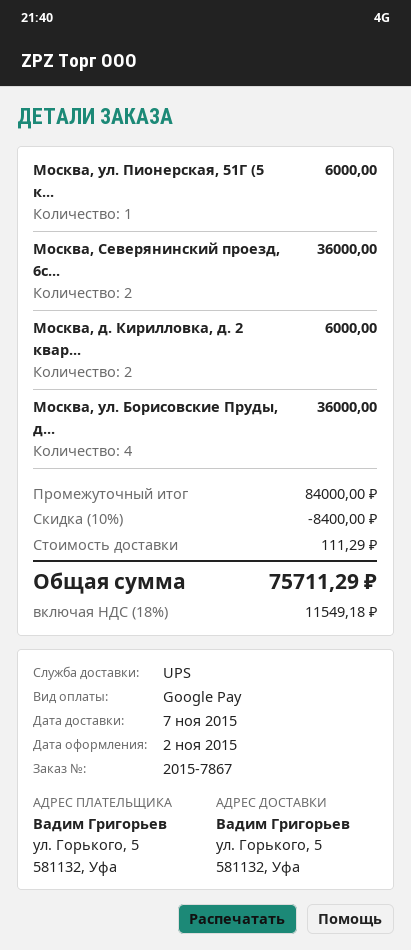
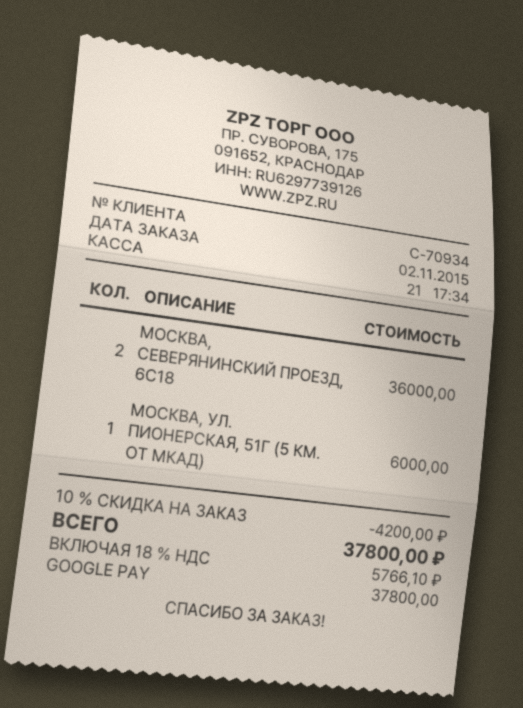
Москва, д. Кирилловка, д. 2 квар...: 2 for 6000.00 -> none
Москва, ул. Борисовские Пруды, д...: 4 for 36000.00 -> none
discount: 10% = 8400.00 -> 10% = 4200.00
shipping: 111.29 -> none
tax: 18% = 11549.18 -> 18% = 5766.10
total: 75711.29 -> 37800.00

